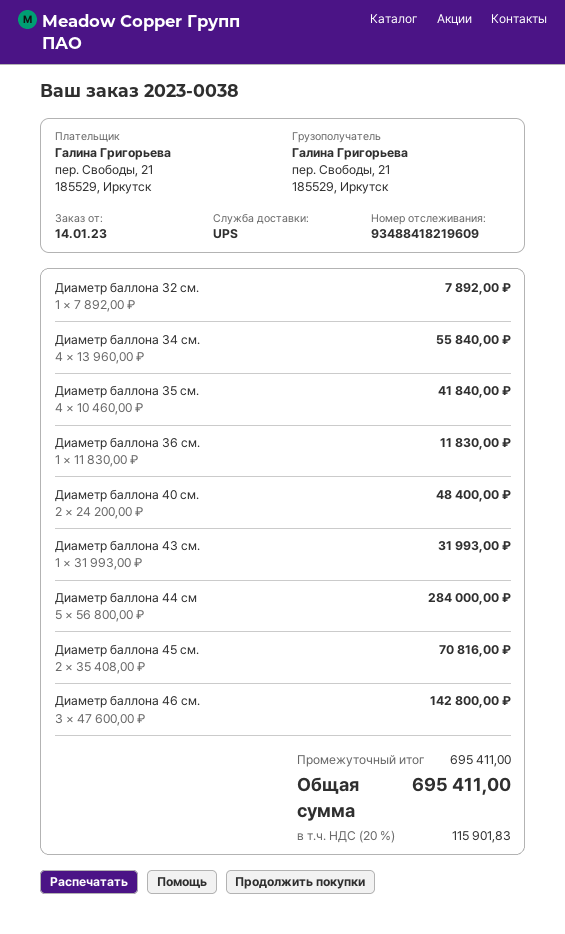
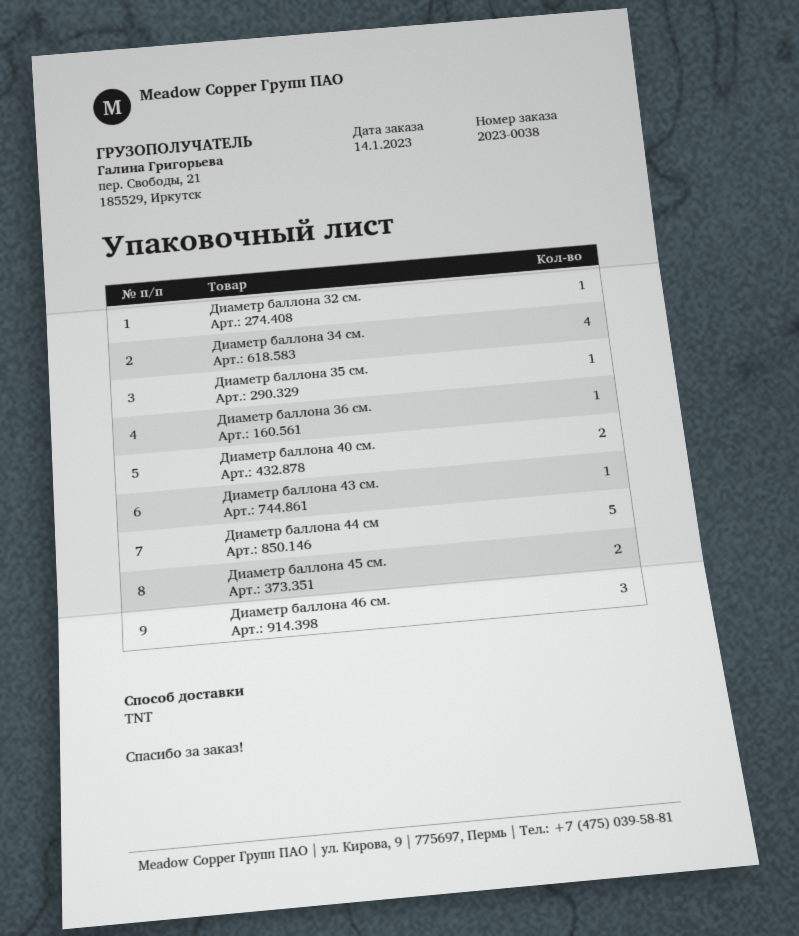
shipping method: UPS -> TNT
Диаметр баллона 35 см.: 4 -> 1

